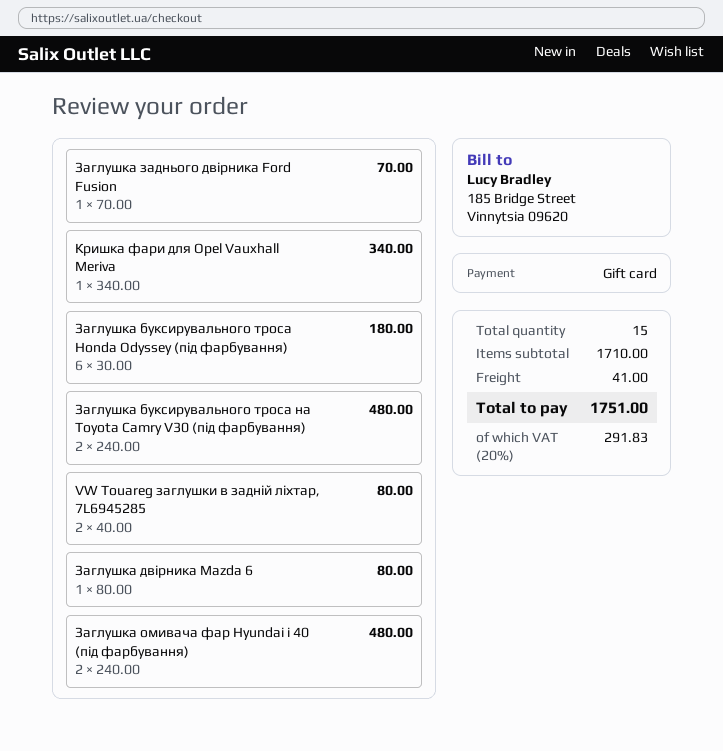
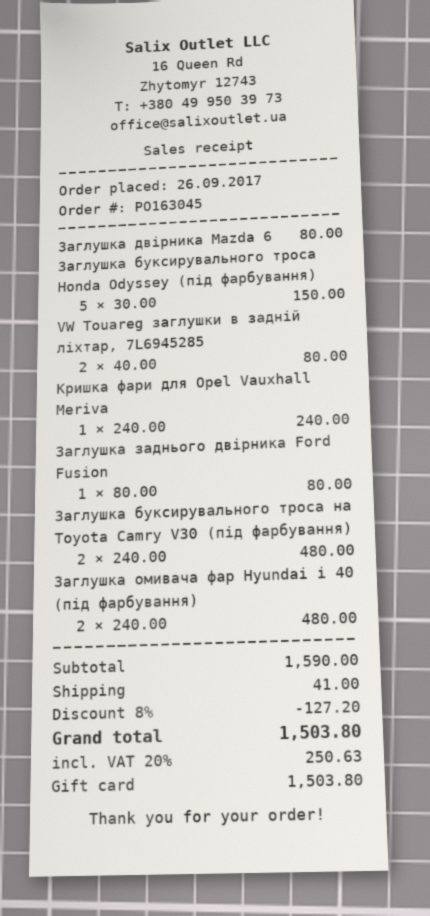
Заглушка заднього двірника Ford Fusion: 1 x 70.00 = 70.00 -> 1 x 80.00 = 80.00
Кришка фари для Opel Vauxhall Meriva: 1 x 340.00 = 340.00 -> 1 x 240.00 = 240.00
Заглушка буксирувального троса Honda Odyssey (під фарбування): 6 x 30.00 = 180.00 -> 5 x 30.00 = 150.00
subtotal: 1710.00 -> 1590.00
discount: none -> 8% = 127.20
tax: 20% = 291.83 -> 20% = 250.63
total: 1751.00 -> 1503.80

